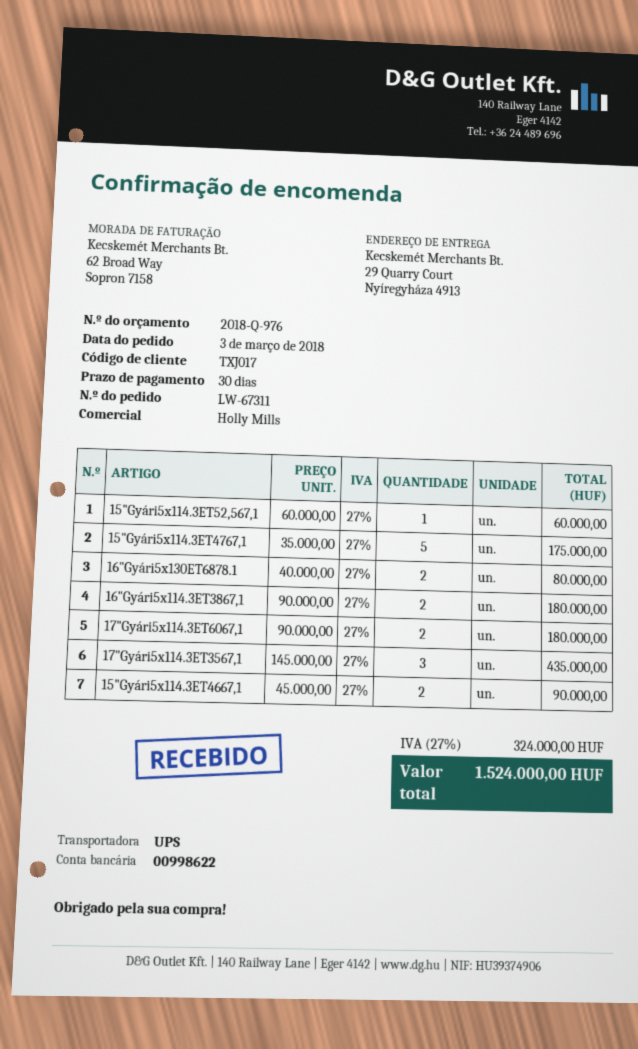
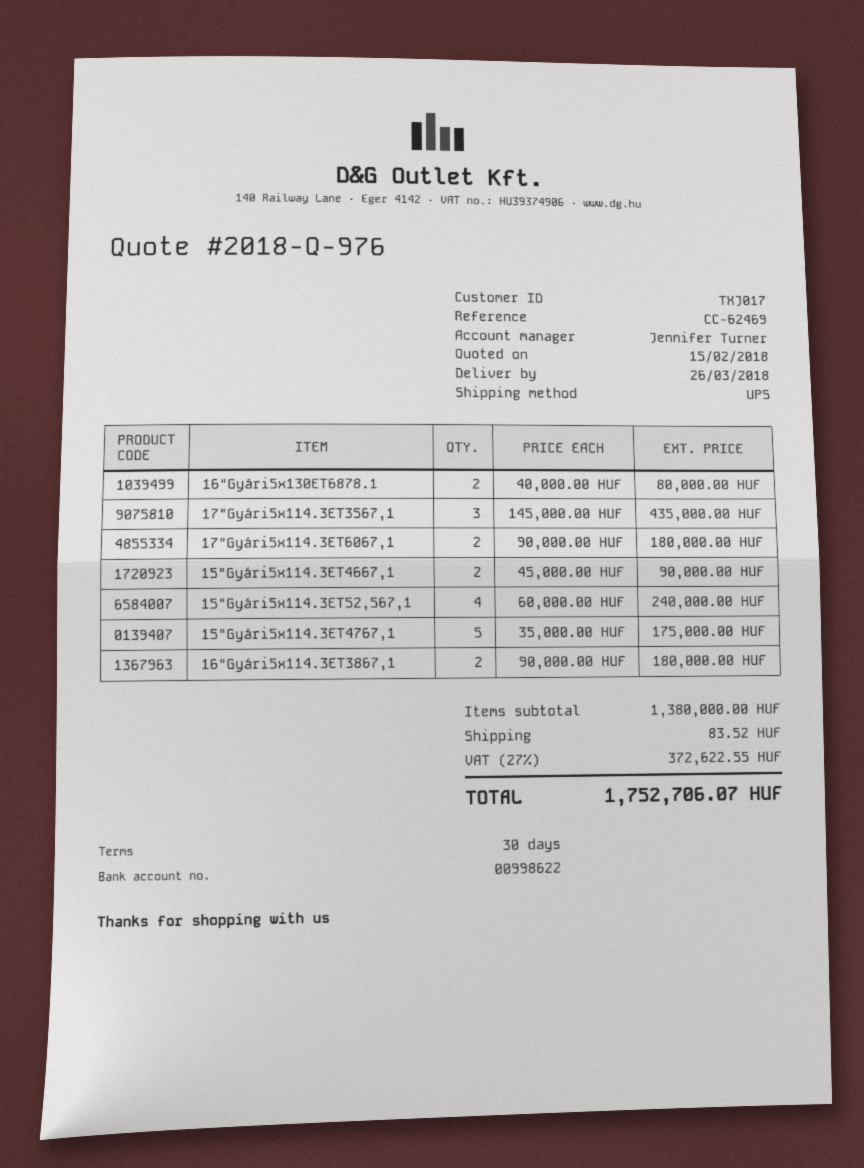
sales rep: Holly Mills -> Jennifer Turner
15"Gyári5x114.3ET52,567,1: 1 x 60000.00 = 60000.00 -> 4 x 60000.00 = 240000.00
shipping: none -> 83.52
tax: 27% = 324000.00 -> 27% = 372622.55
total: 1524000.00 -> 1752706.07

